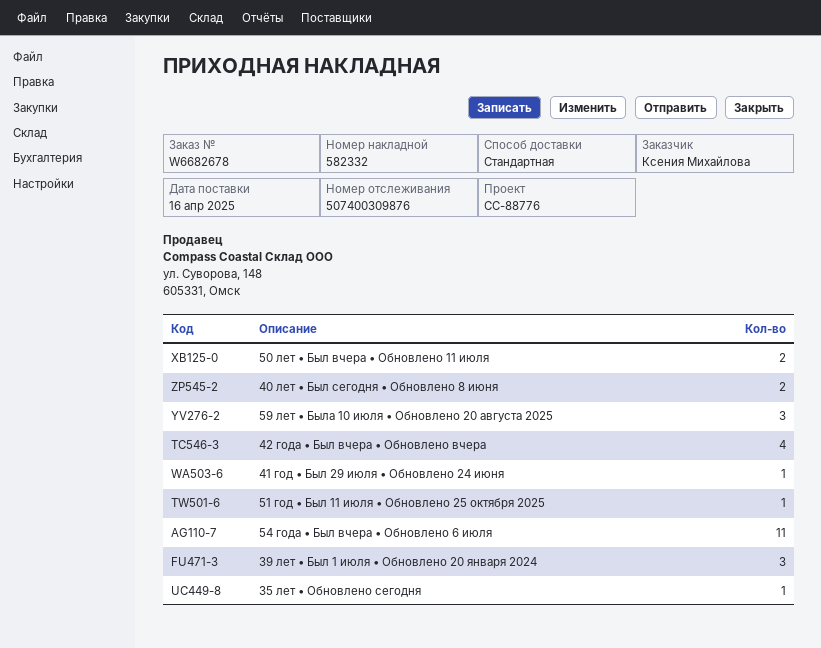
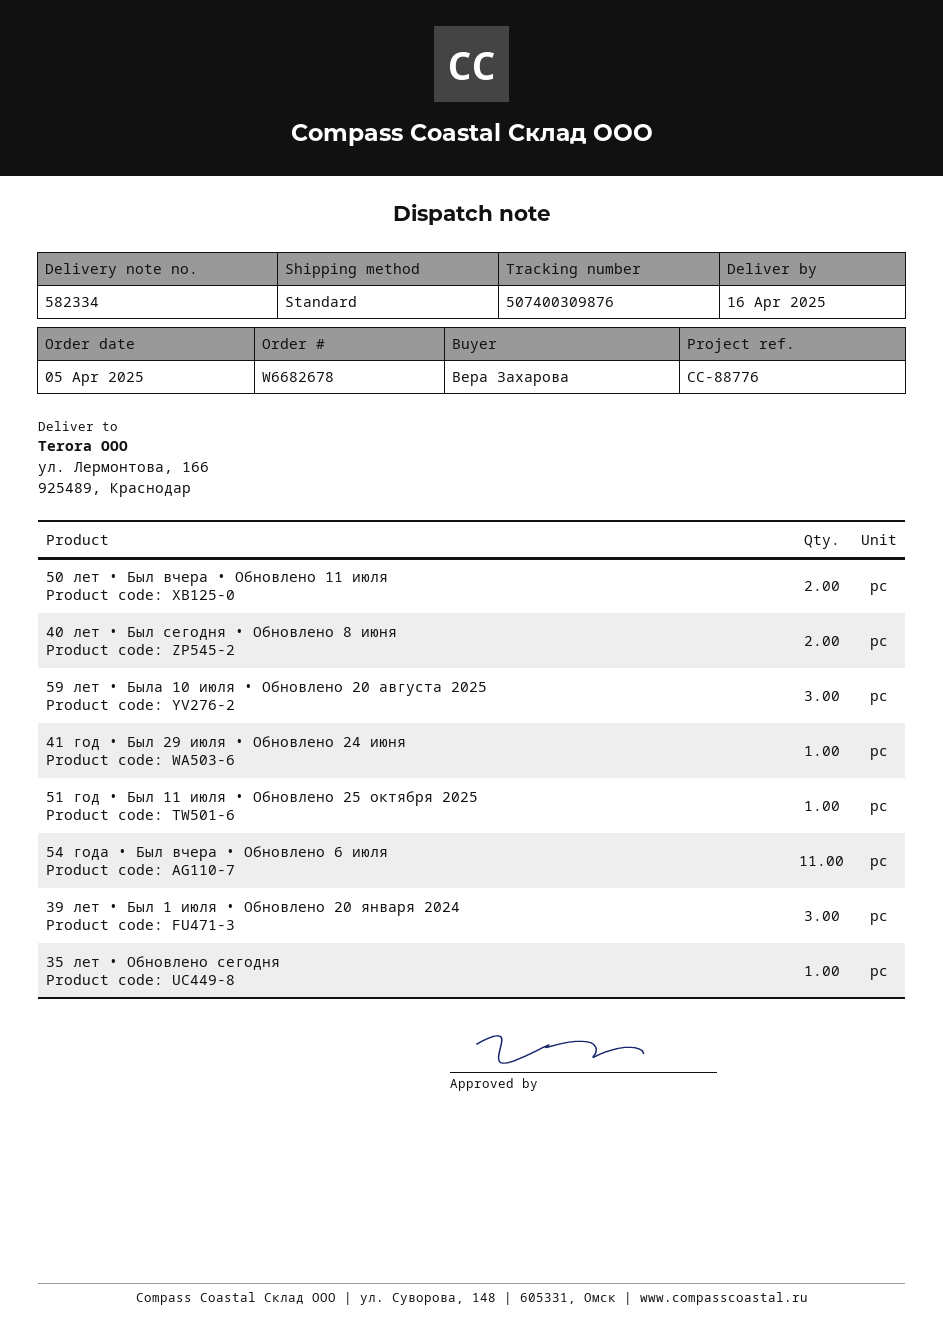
delivery note number: 582332 -> 582334
ordered by: Ксения Михайлова -> Вера Захарова
42 года • Был вчера • Обновлено вчера: 4 -> none

